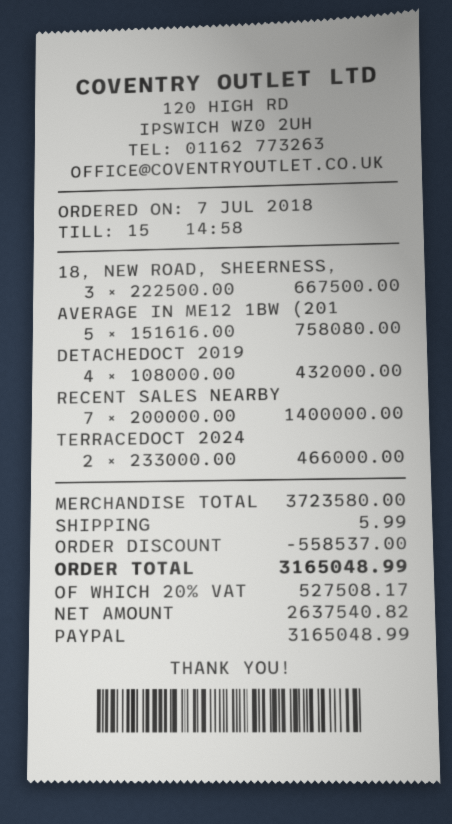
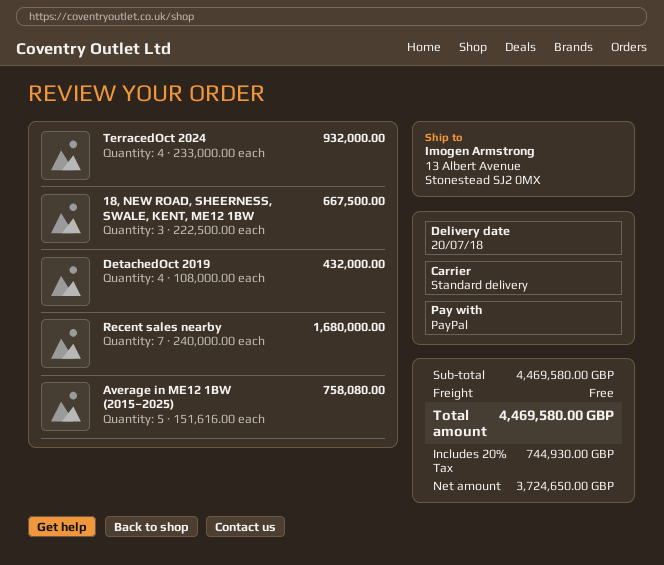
RECENT SALES NEARBY: 7 x 200000.00 = 1400000.00 -> 7 x 240000.00 = 1680000.00
TERRACEDOCT 2024: 2 x 233000.00 = 466000.00 -> 4 x 233000.00 = 932000.00
subtotal: 3723580.00 -> 4469580.00
discount: 558537.00 -> none
shipping: 5.99 -> 0.00
net: 2637540.82 -> 3724650.00
tax: 20% = 527508.17 -> 20% = 744930.00
total: 3165048.99 -> 4469580.00

